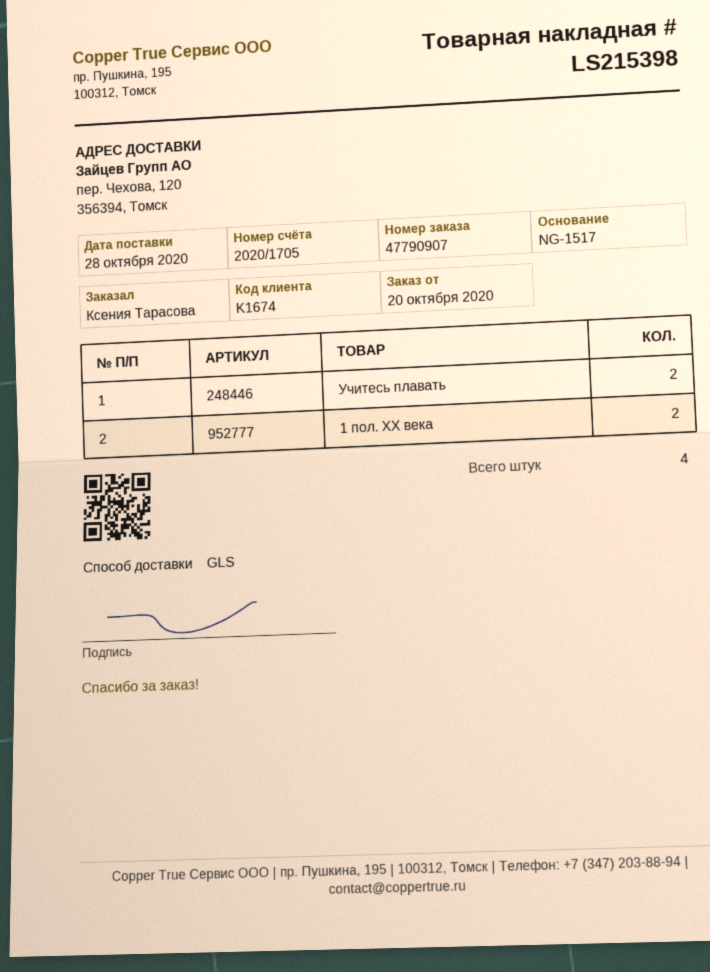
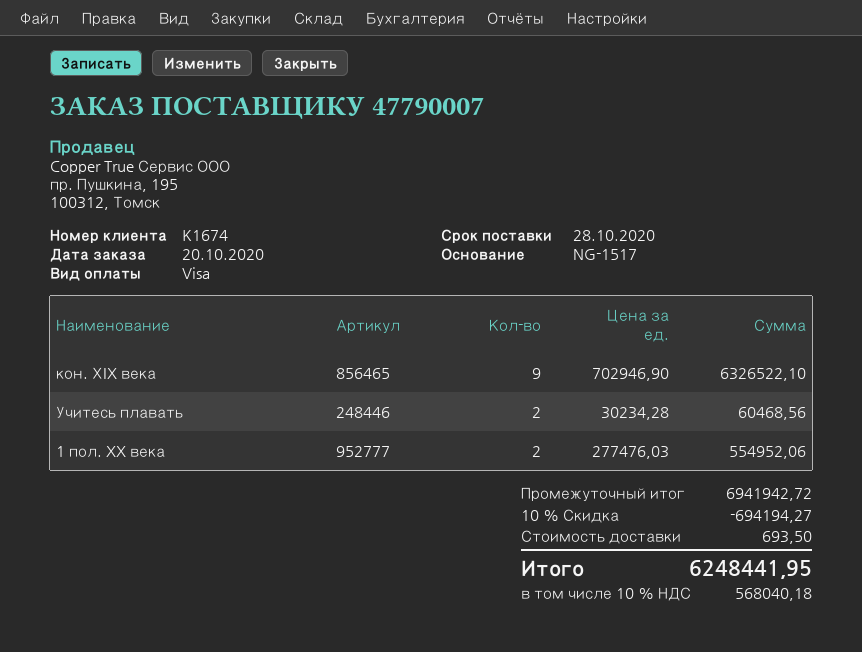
order number: 47790907 -> 47790007
кон. ХIX века: none -> 9

